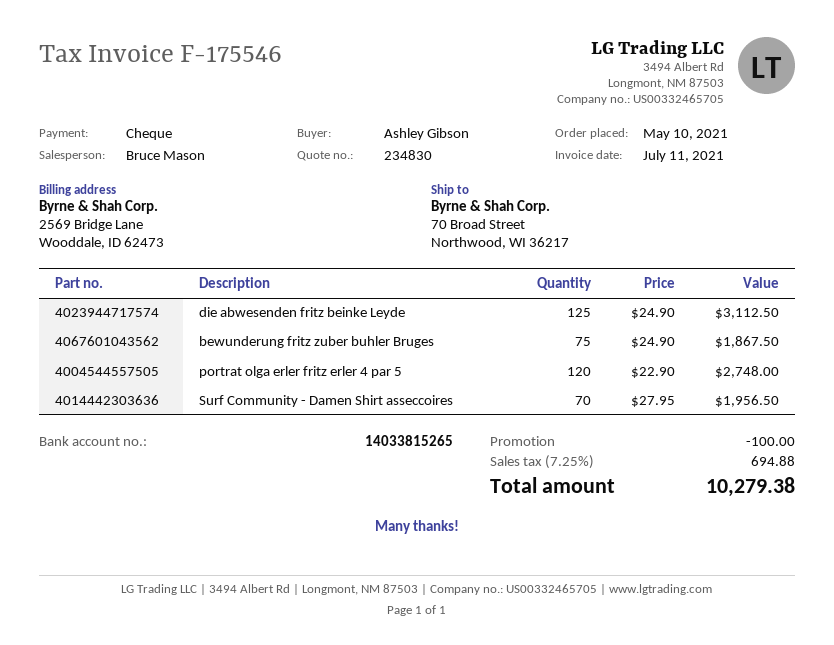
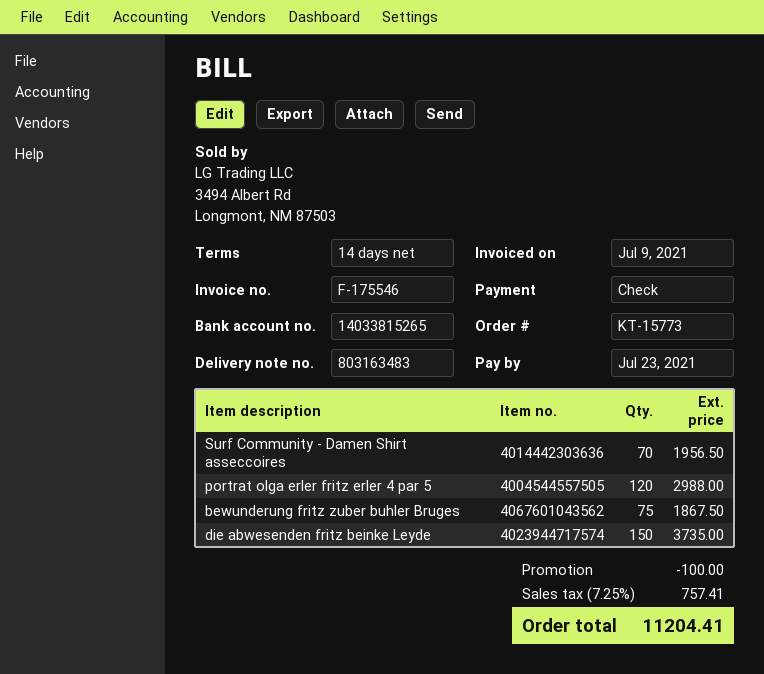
invoice date: 2021-07-11 -> 2021-07-09
die abwesenden fritz beinke Leyde: 125 for 3112.50 -> 150 for 3735.00
portrat olga erler fritz erler 4 par 5: 120 for 2748.00 -> 120 for 2988.00
tax: 7.25% = 694.88 -> 7.25% = 757.41
total: 10279.38 -> 11204.41

